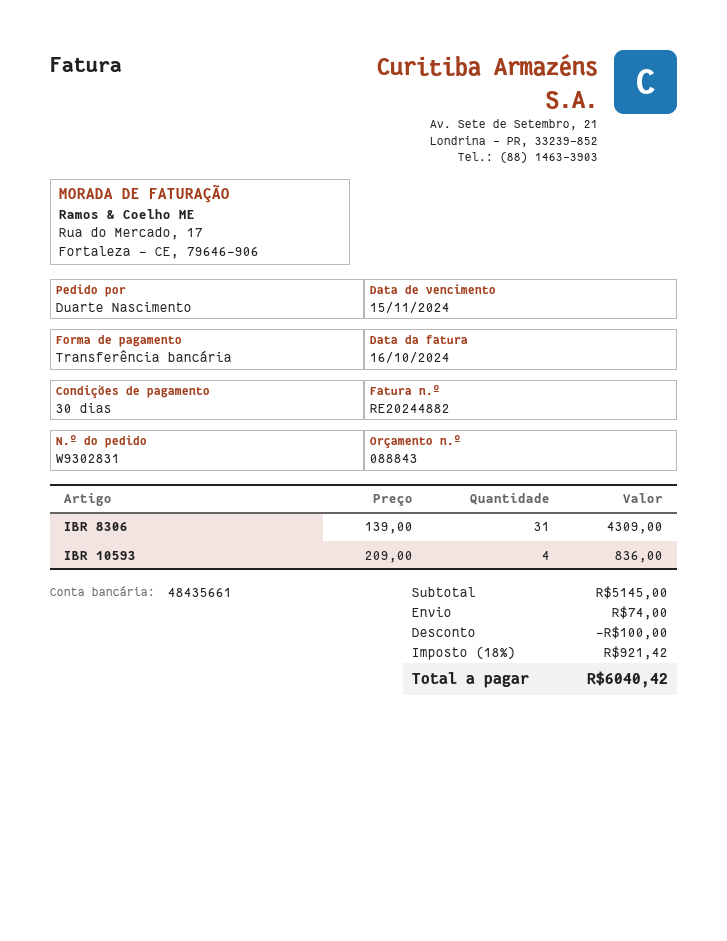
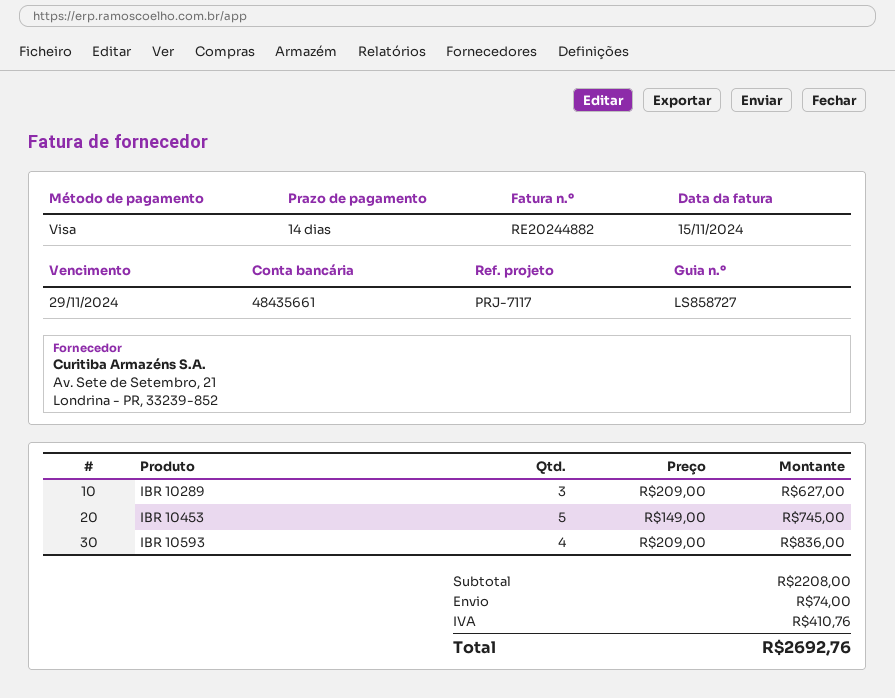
invoice date: 2024-10-16 -> 2024-11-15
payment terms: 30 days -> 14 days
due date: 2024-11-15 -> 2024-11-29
payment method: bank transfer -> Visa
IBR 8306: 31 x 139.00 = 4309.00 -> none
IBR 10289: none -> 3 x 209.00 = 627.00
IBR 10453: none -> 5 x 149.00 = 745.00
subtotal: 5145.00 -> 2208.00
discount: 100.00 -> none
tax: 921.42 -> 410.76
total: 6040.42 -> 2692.76

